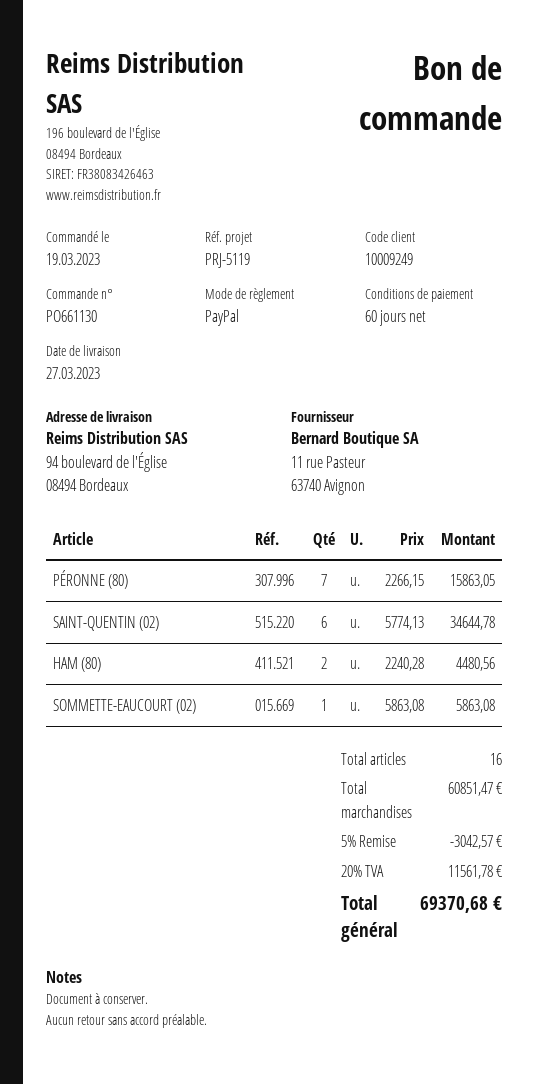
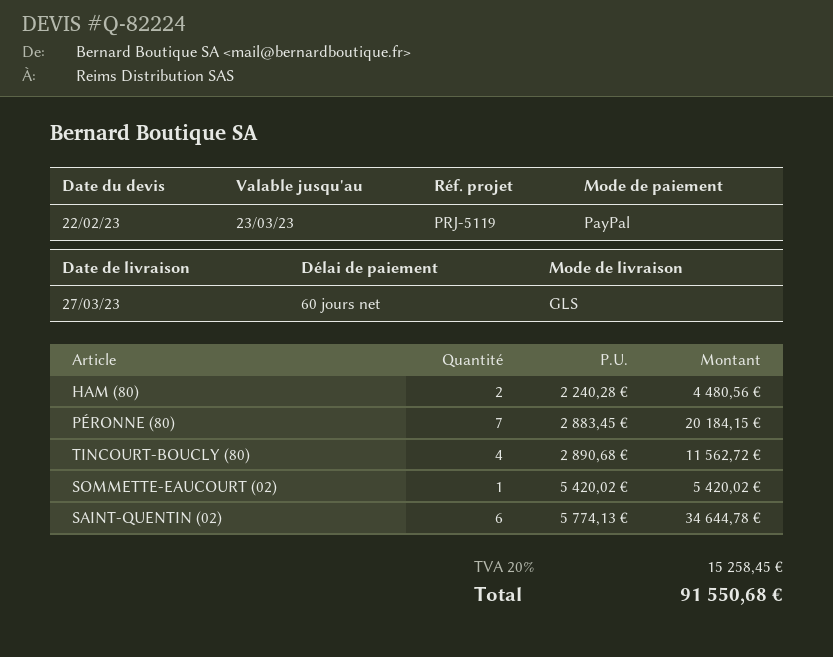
PÉRONNE (80): 7 x 2266.15 = 15863.05 -> 7 x 2883.45 = 20184.15
SOMMETTE-EAUCOURT (02): 1 x 5863.08 = 5863.08 -> 1 x 5420.02 = 5420.02
TINCOURT-BOUCLY (80): none -> 4 x 2890.68 = 11562.72
discount: 5% = 3042.57 -> none
tax: 20% = 11561.78 -> 20% = 15258.45
total: 69370.68 -> 91550.68

